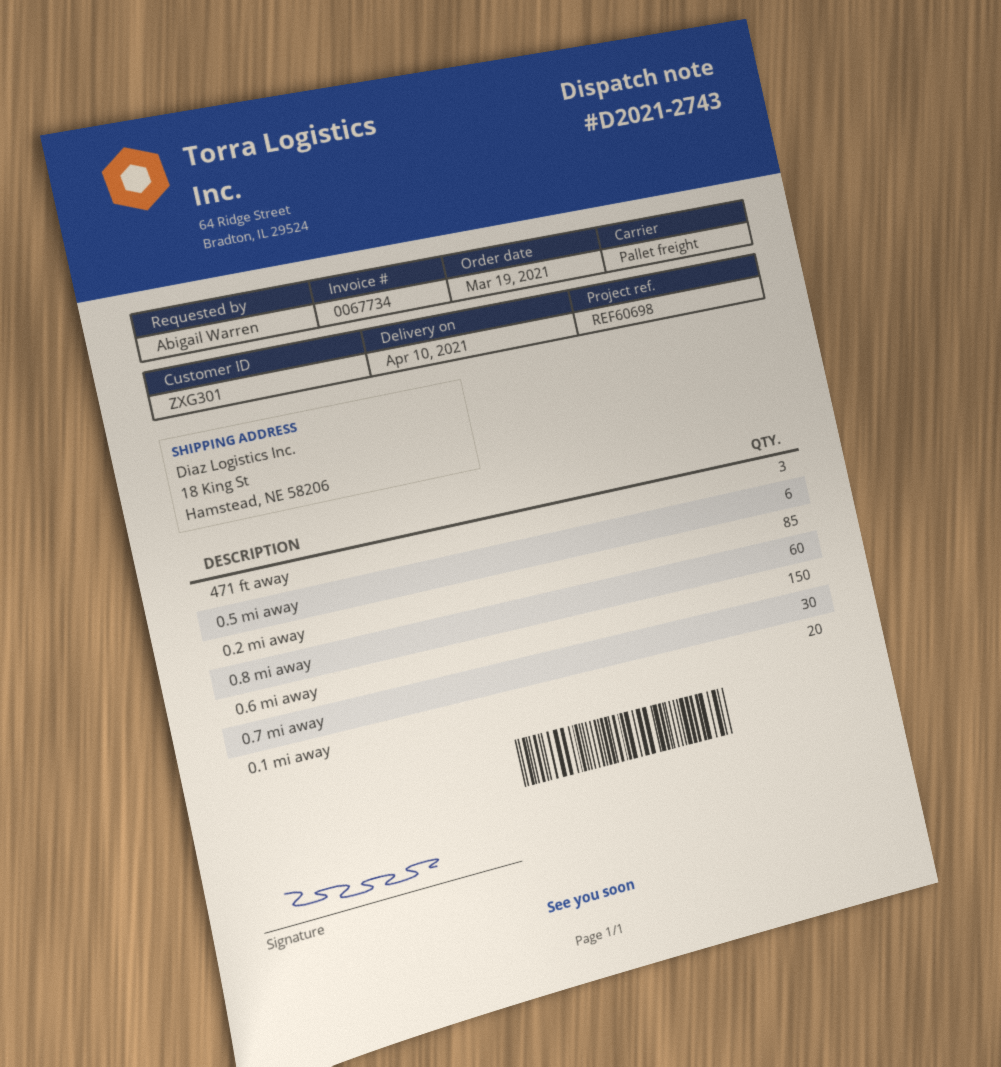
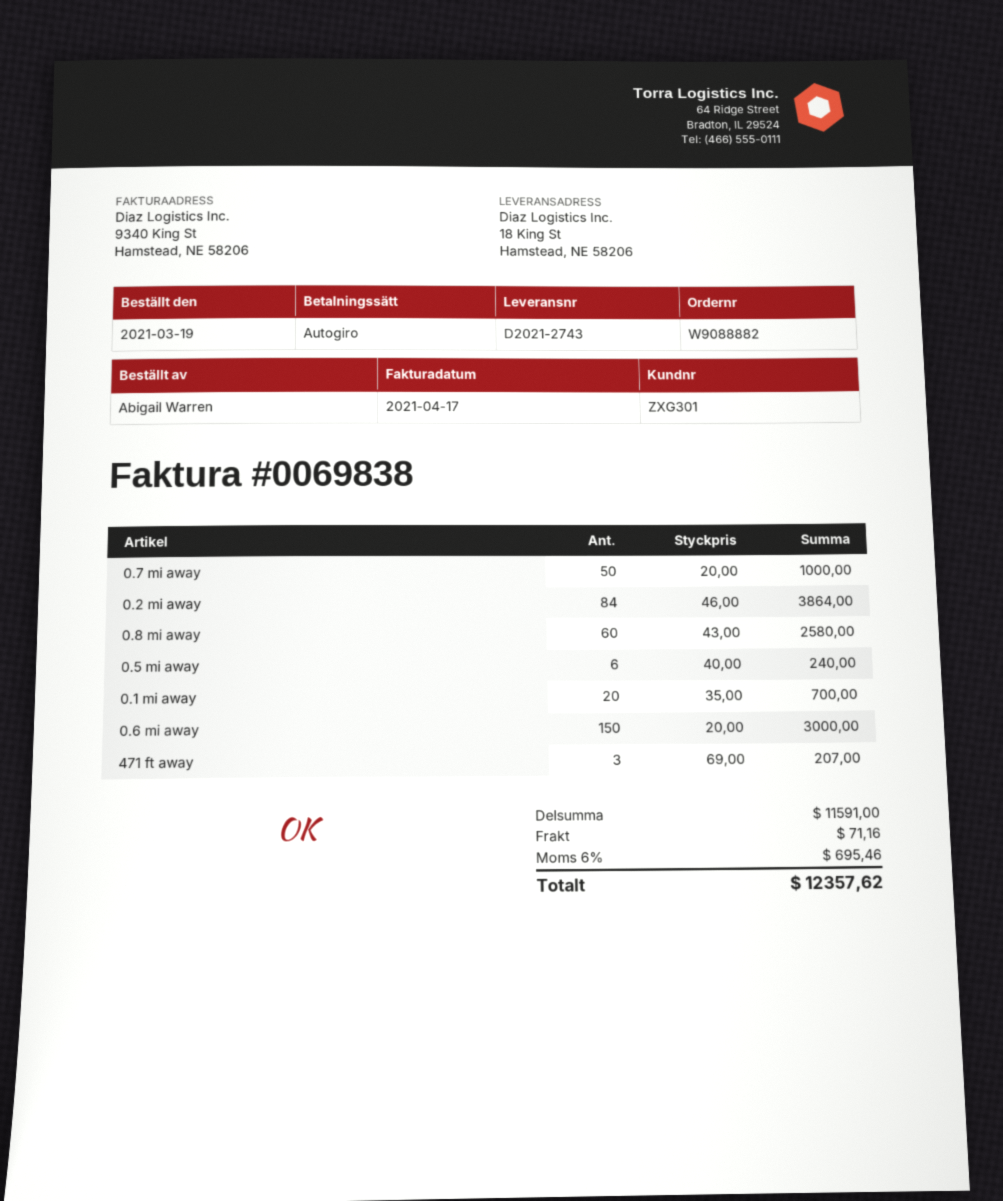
invoice number: 0067734 -> 0069838
0.2 mi away: 85 -> 84
0.7 mi away: 30 -> 50

